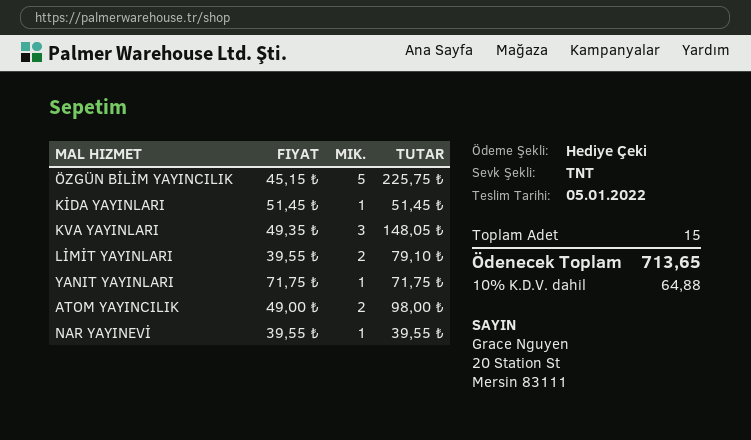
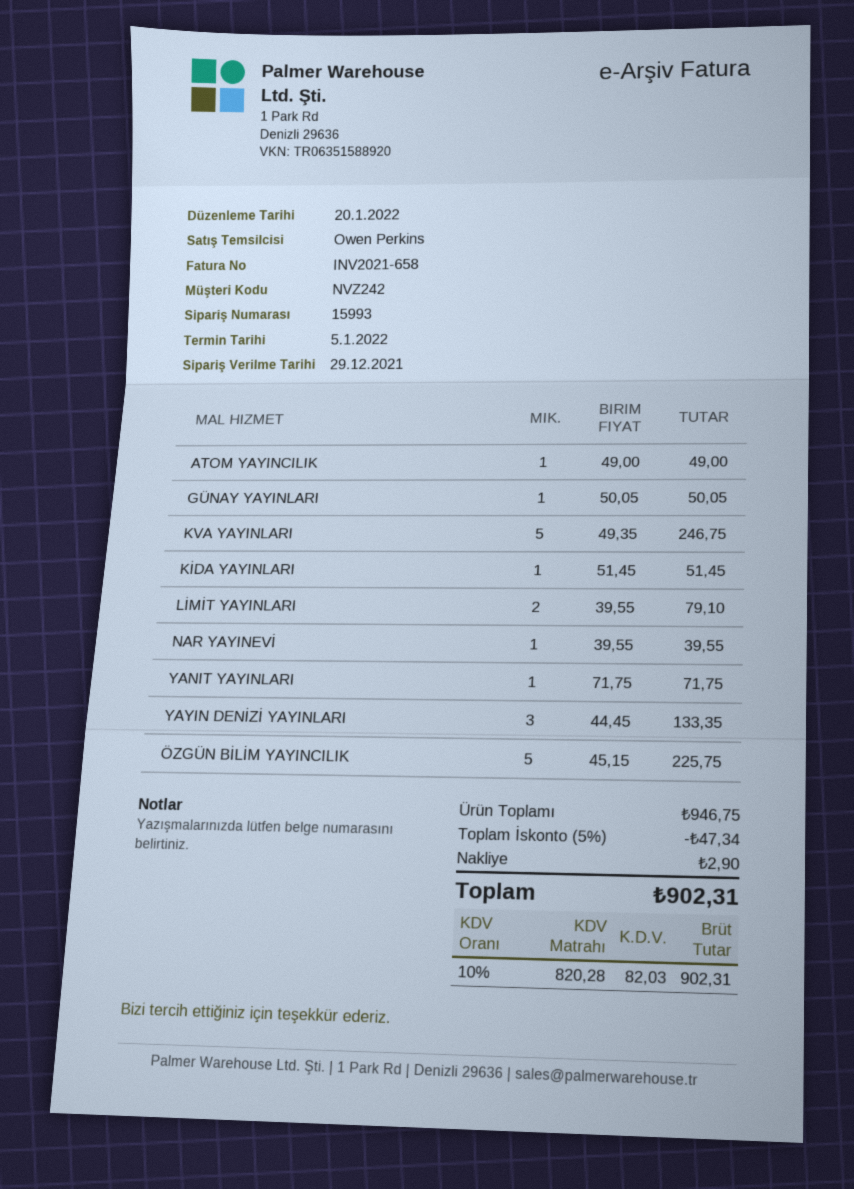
KVA YAYINLARI: 3 x 49.35 = 148.05 -> 5 x 49.35 = 246.75
ATOM YAYINCILIK: 2 x 49.00 = 98.00 -> 1 x 49.00 = 49.00
GÜNAY YAYINLARI: none -> 1 x 50.05 = 50.05
YAYIN DENİZİ YAYINLARI: none -> 3 x 44.45 = 133.35
discount: none -> 5% = 47.34
shipping: none -> 2.90
tax: 10% = 64.88 -> 10% = 82.03
total: 713.65 -> 902.31

